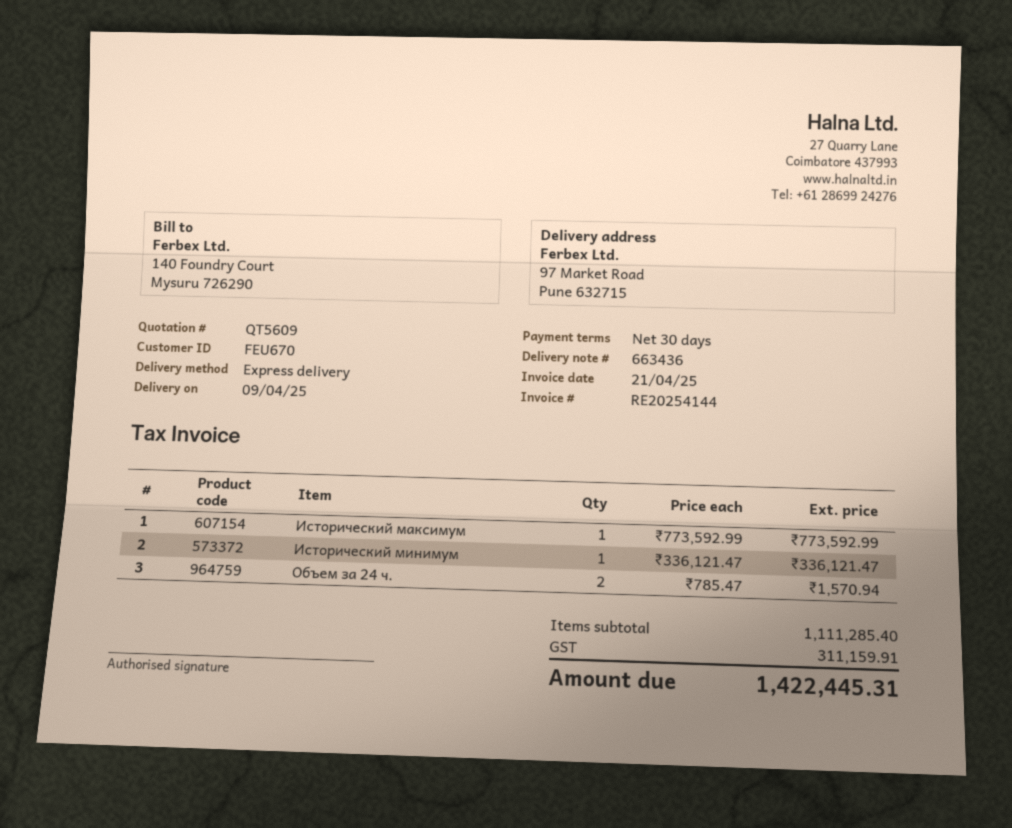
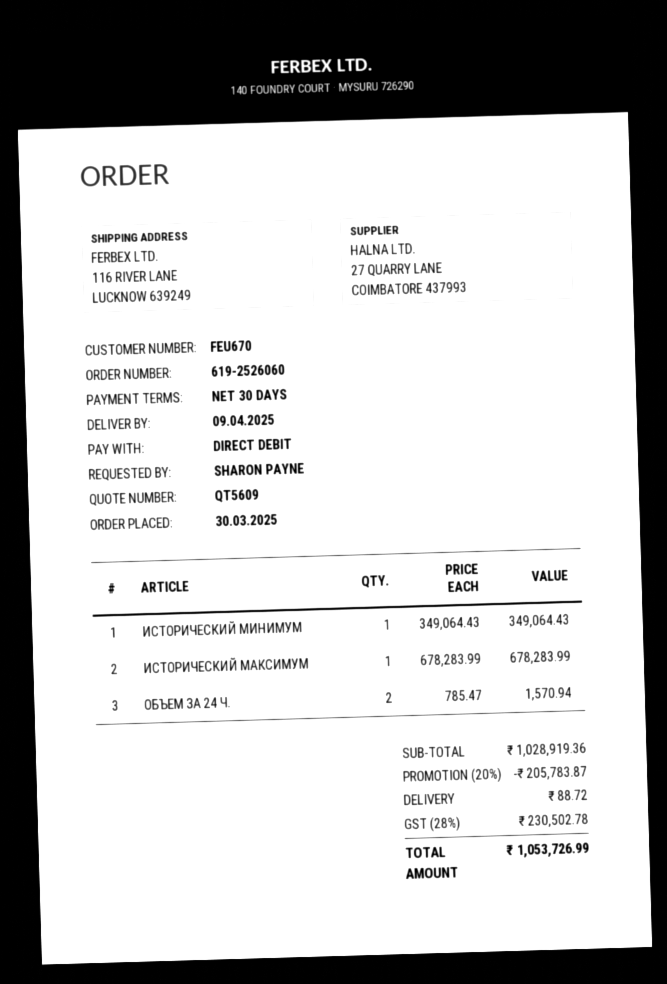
ship to: 97 Market Road, Pune 632715 -> 116 RIVER LANE, LUCKNOW 639249
Исторический максимум: 1 x 773592.99 = 773592.99 -> 1 x 678283.99 = 678283.99
Исторический минимум: 1 x 336121.47 = 336121.47 -> 1 x 349064.43 = 349064.43
subtotal: 1111285.40 -> 1028919.36
discount: none -> 20% = 205783.87
shipping: none -> 88.72
tax: 311159.91 -> 230502.78
total: 1422445.31 -> 1053726.99

